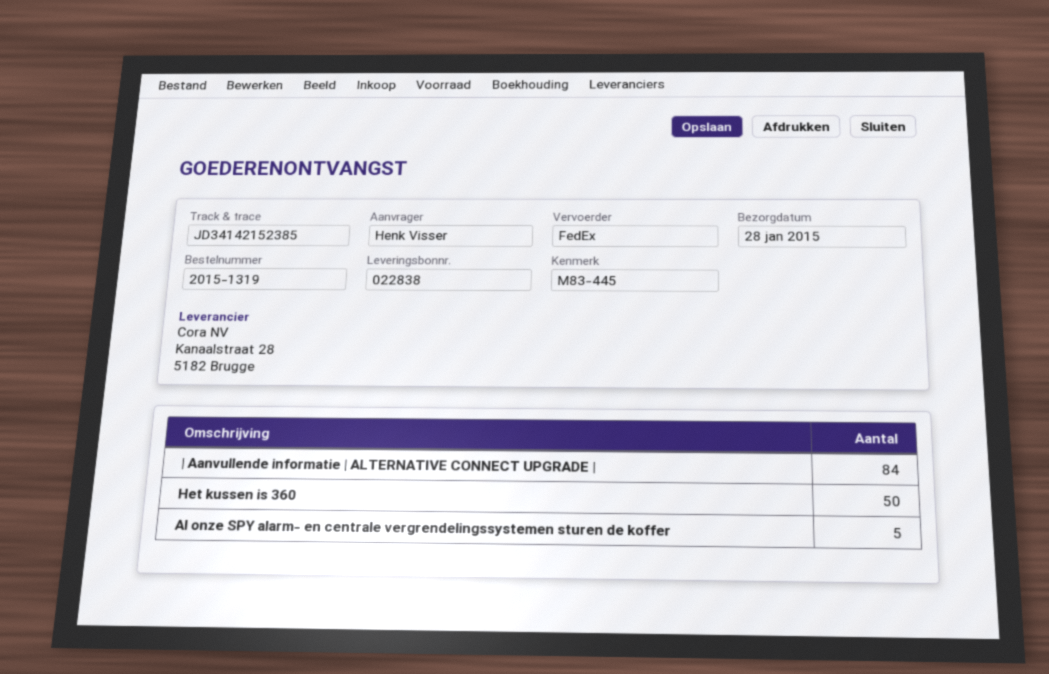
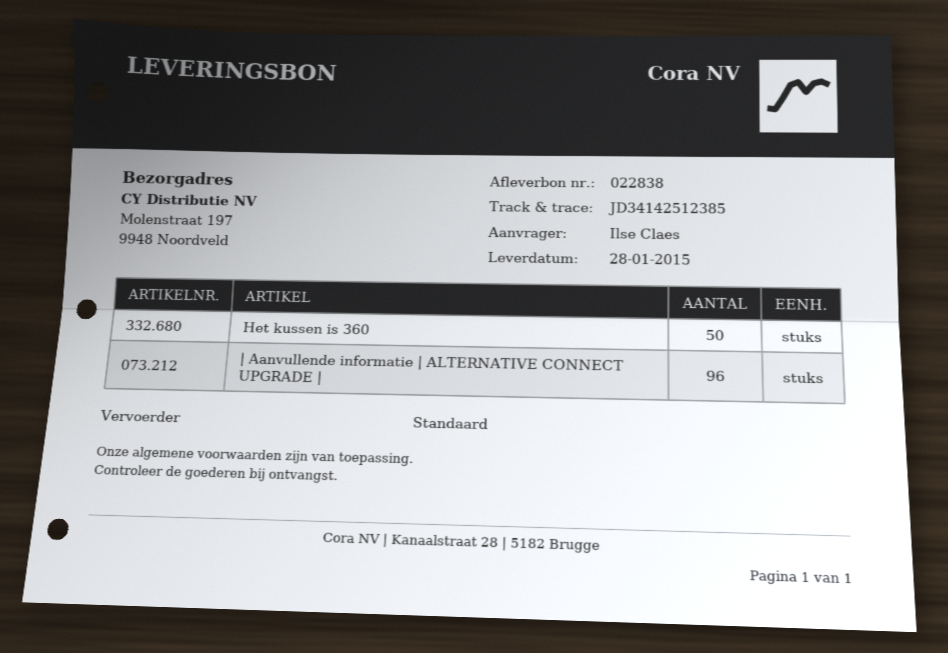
ordered by: Henk Visser -> Ilse Claes
shipping method: FedEx -> standard
tracking number: JD34142152385 -> JD34142512385
| Aanvullende informatie | ALTERNATIVE CONNECT UPGRADE |: 84 -> 96
Al onze SPY alarm- en centrale vergrendelingssystemen sturen de koffer: 5 -> none

